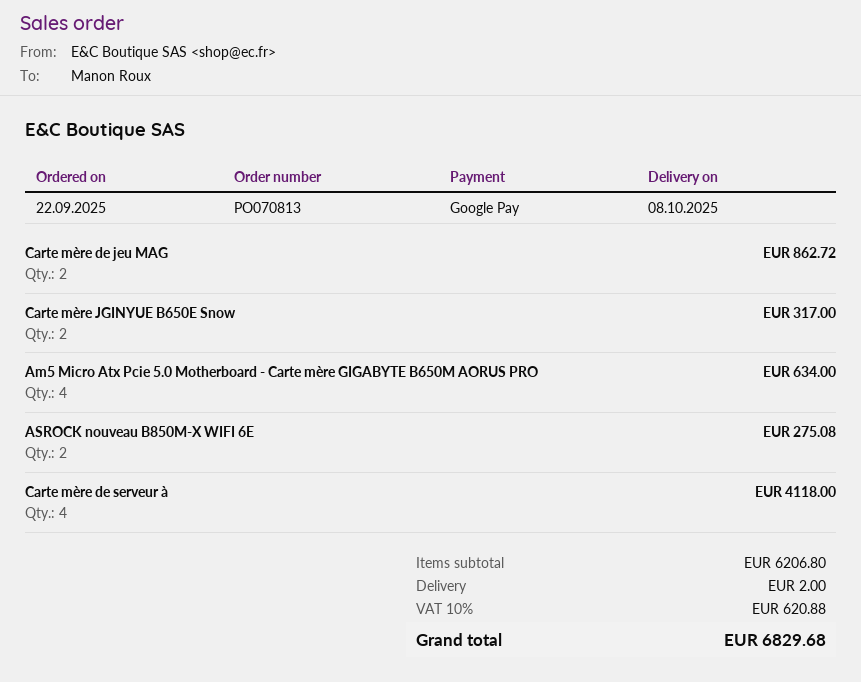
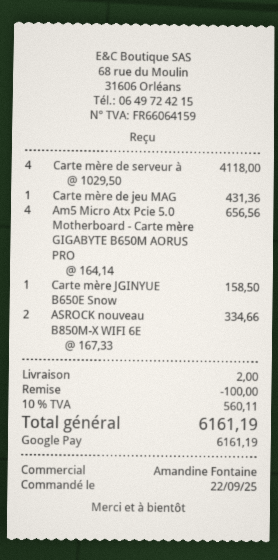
Carte mère de jeu MAG: 2 for 862.72 -> 1 for 431.36
Carte mère JGINYUE B650E Snow: 2 for 317.00 -> 1 for 158.50
Am5 Micro Atx Pcie 5.0 Motherboard - Carte mère GIGABYTE B650M AORUS PRO: 4 for 634.00 -> 4 for 656.56
ASROCK nouveau B850M-X WIFI 6E: 2 for 275.08 -> 2 for 334.66
discount: none -> 100.00
tax: 10% = 620.88 -> 10% = 560.11
total: 6829.68 -> 6161.19

